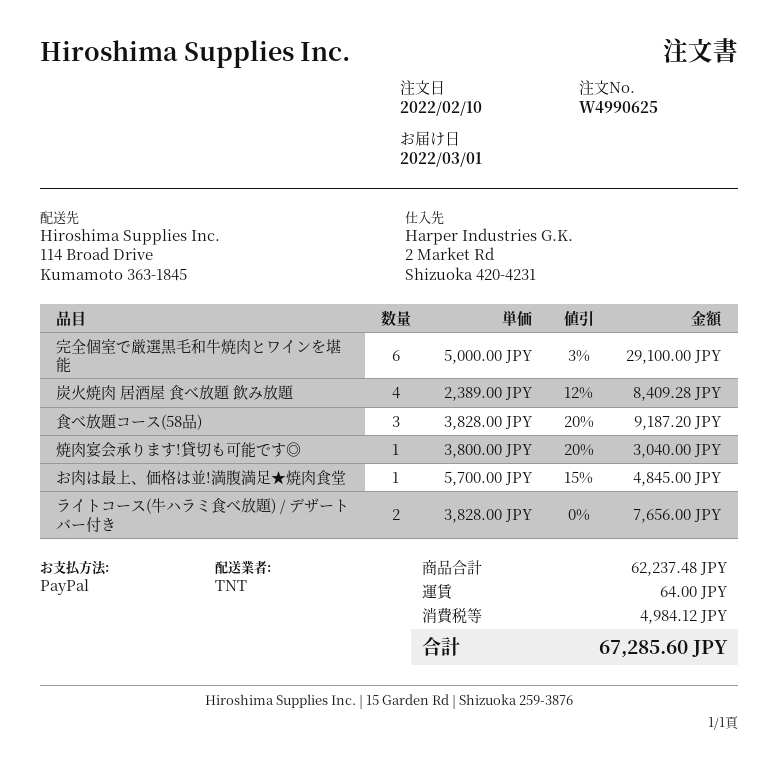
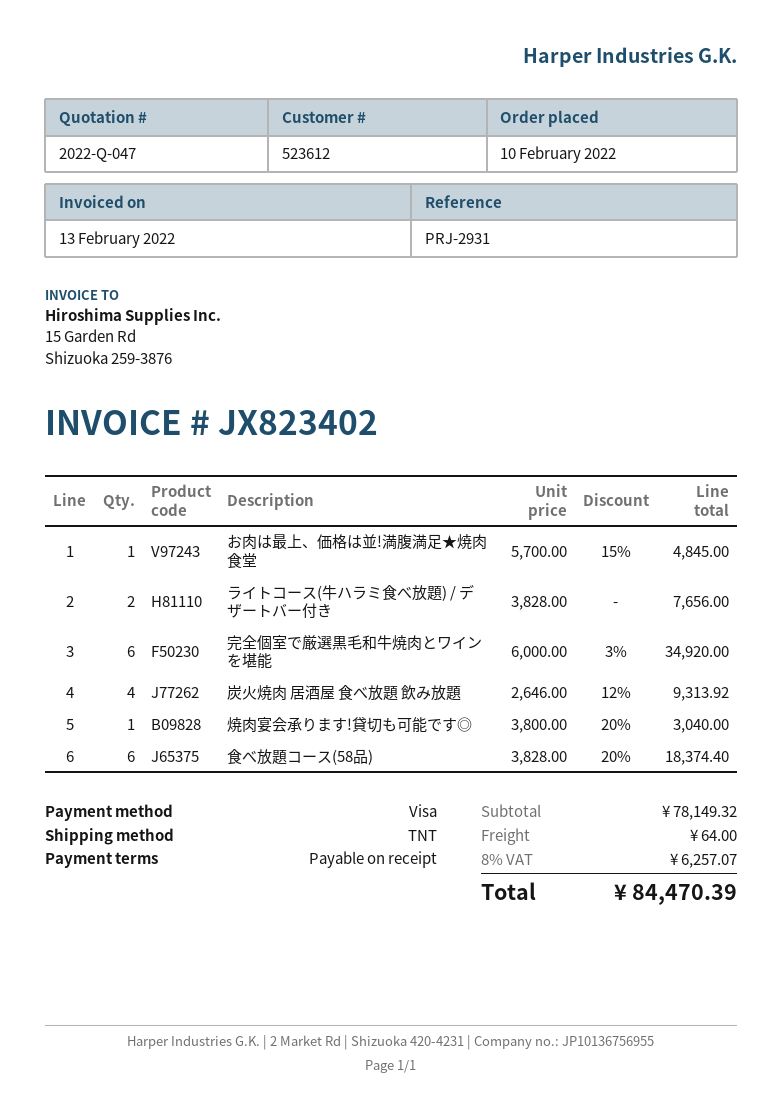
payment method: PayPal -> Visa
完全個室で厳選黒毛和牛焼肉とワインを堪能: 6 x 5000.00 - 3% = 29100.00 -> 6 x 6000.00 - 3% = 34920.00
炭火焼肉 居酒屋 食べ放題 飲み放題: 4 x 2389.00 - 12% = 8409.28 -> 4 x 2646.00 - 12% = 9313.92
食べ放題コース(58品): 3 x 3828.00 - 20% = 9187.20 -> 6 x 3828.00 - 20% = 18374.40
subtotal: 62237.48 -> 78149.32
tax: 4984.12 -> 6257.07
total: 67285.60 -> 84470.39

